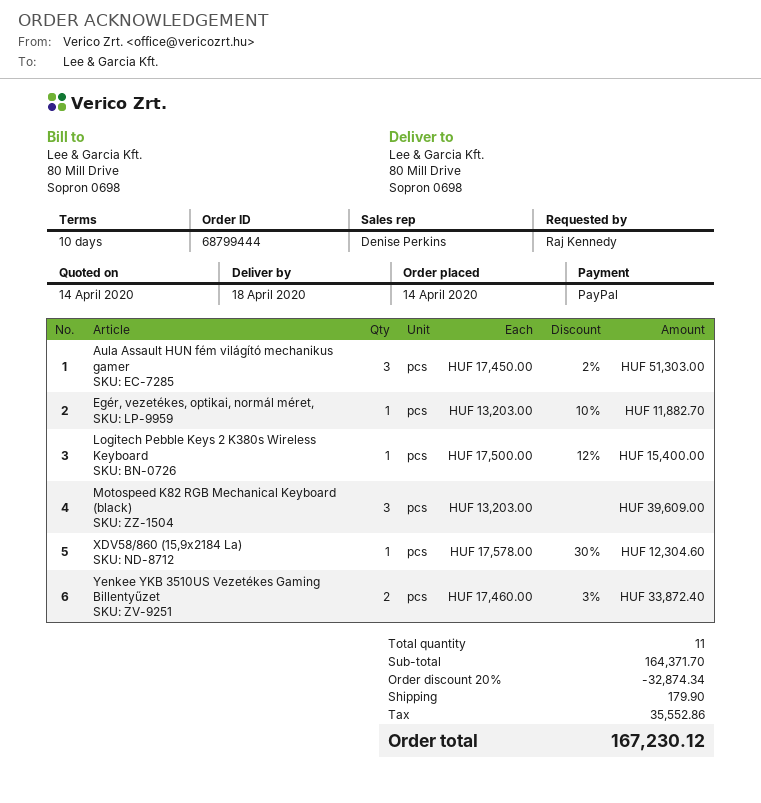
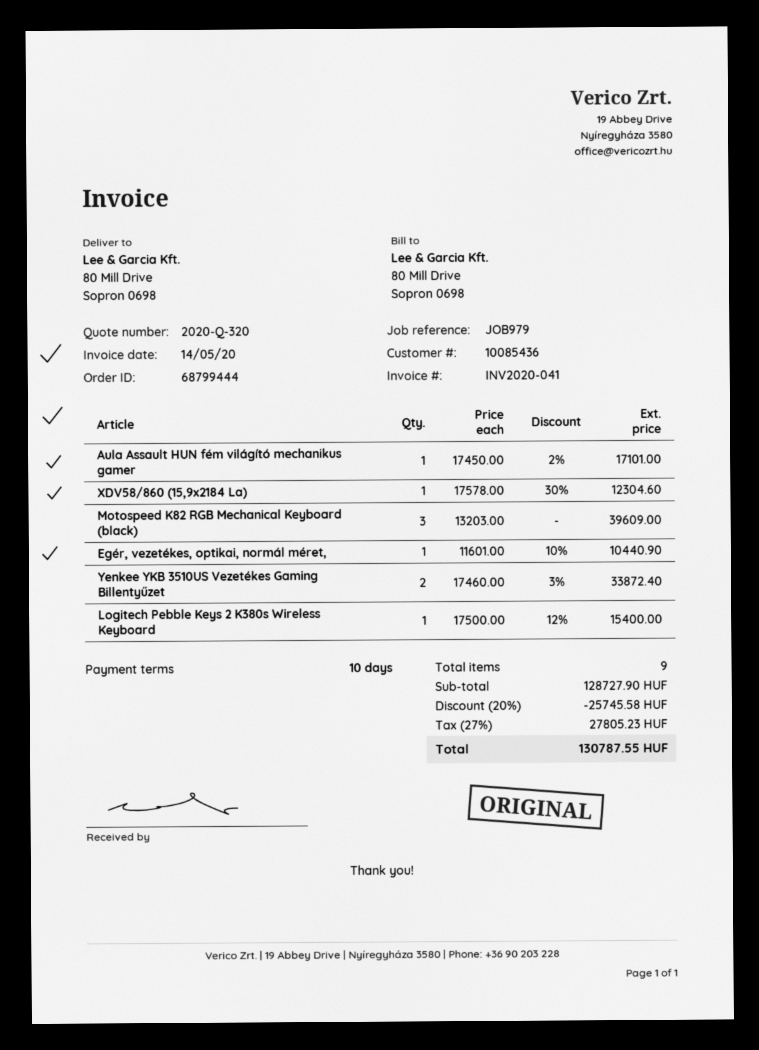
Aula Assault HUN fém világító mechanikus gamer: 3 x 17450.00 - 2% = 51303.00 -> 1 x 17450.00 - 2% = 17101.00
Egér, vezetékes, optikai, normál méret,: 1 x 13203.00 - 10% = 11882.70 -> 1 x 11601.00 - 10% = 10440.90
total quantity: 11 -> 9
subtotal: 164371.70 -> 128727.90
discount: 20% = 32874.34 -> 20% = 25745.58
shipping: 179.90 -> none
tax: 35552.86 -> 27805.23
total: 167230.12 -> 130787.55

